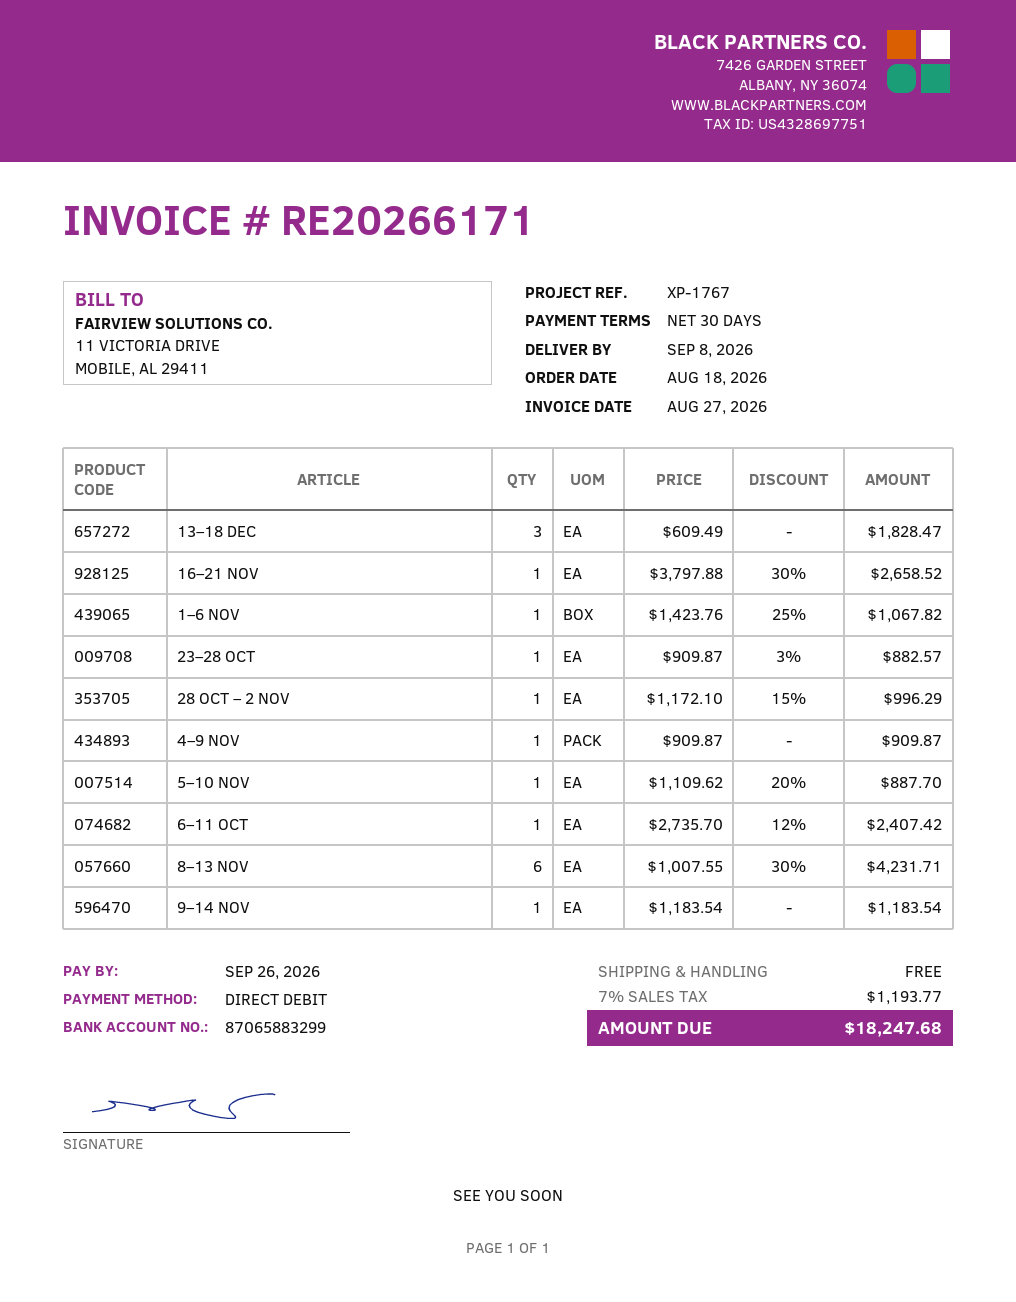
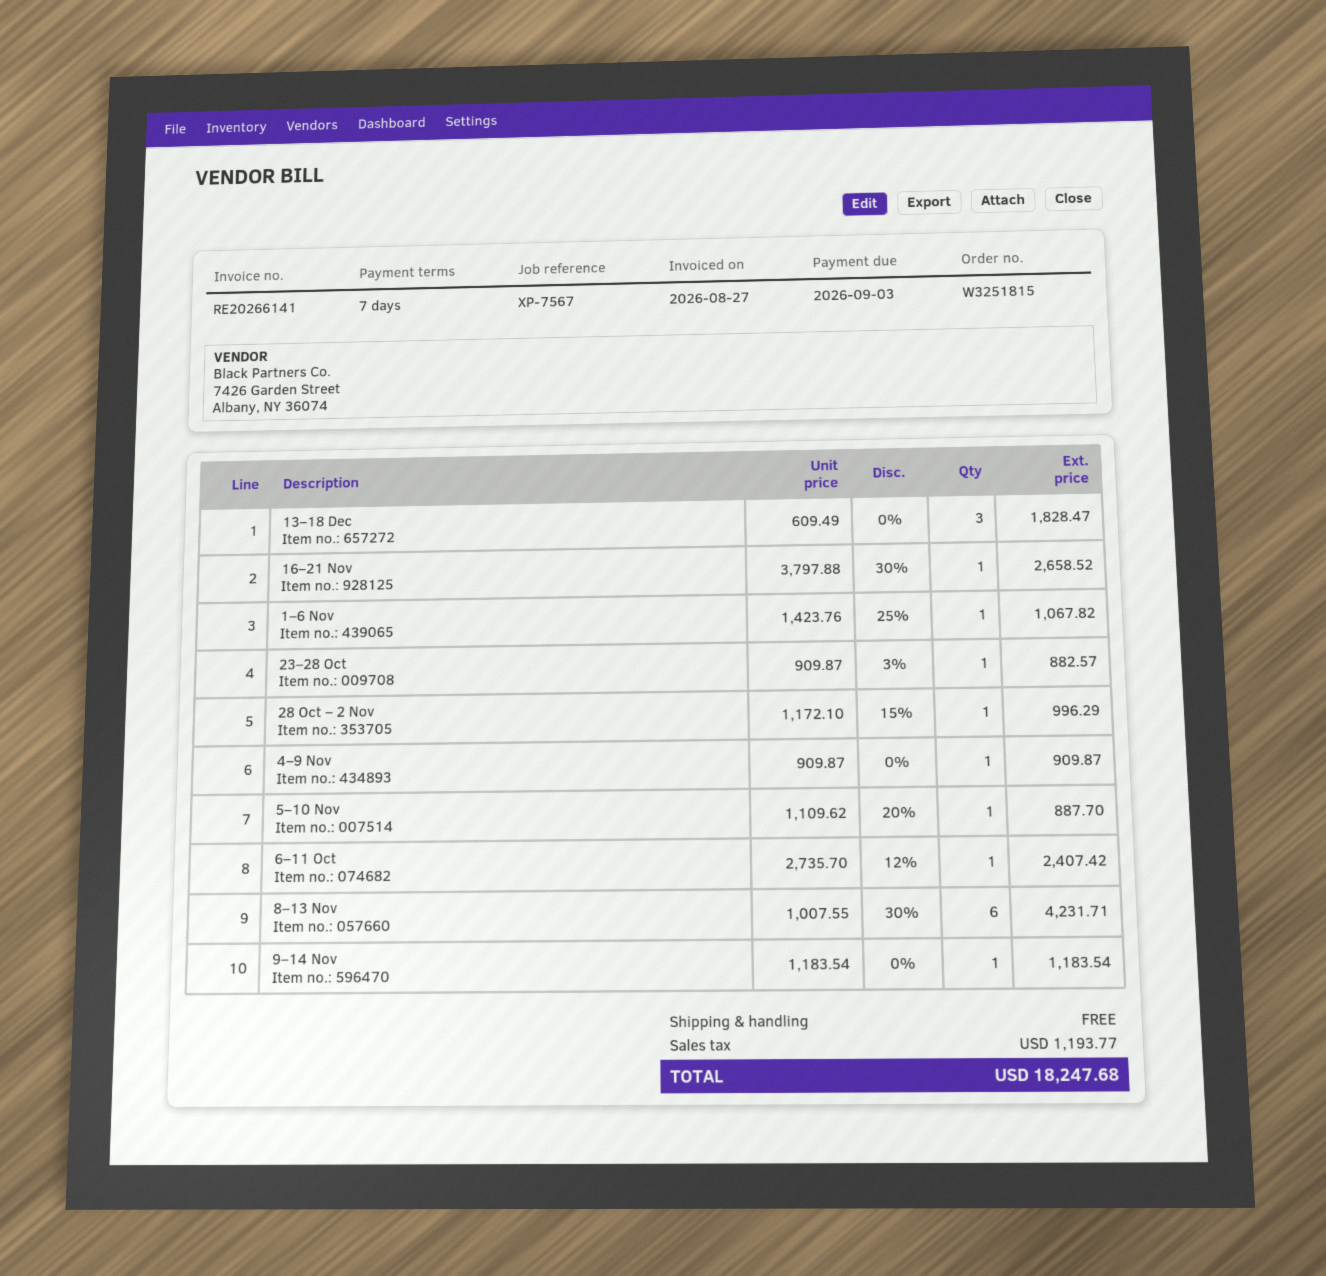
invoice number: RE20266171 -> RE20266141
payment terms: 30 days -> 7 days
due date: 2026-09-26 -> 2026-09-03
reference: XP-1767 -> XP-7567

